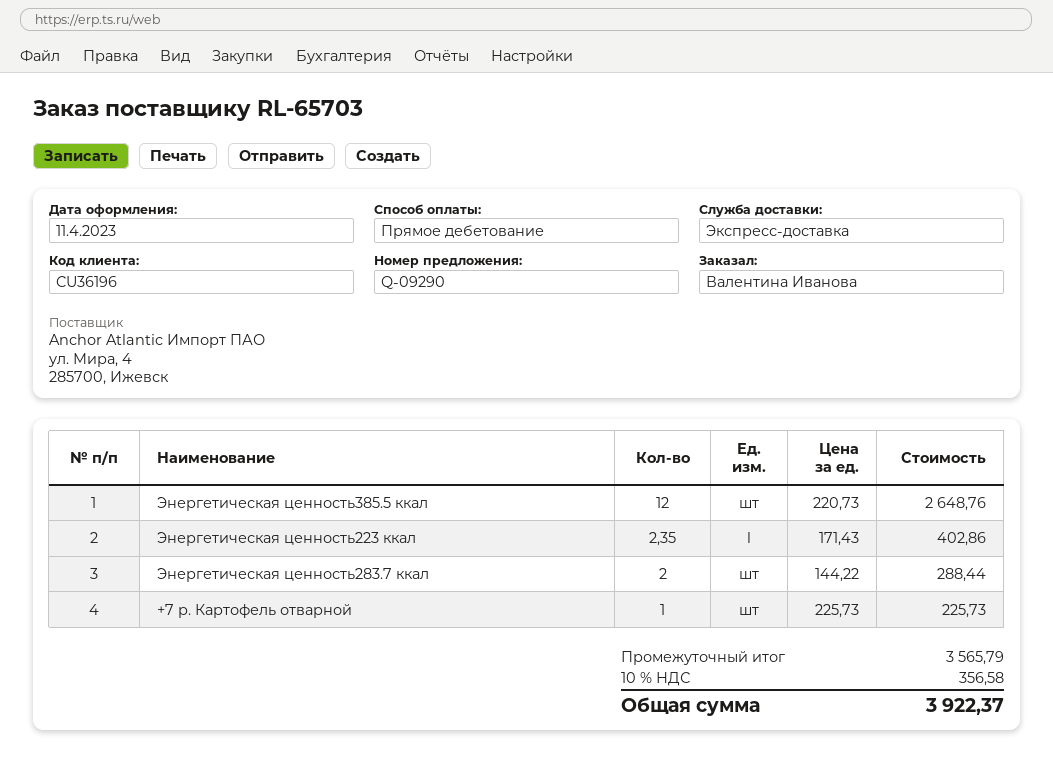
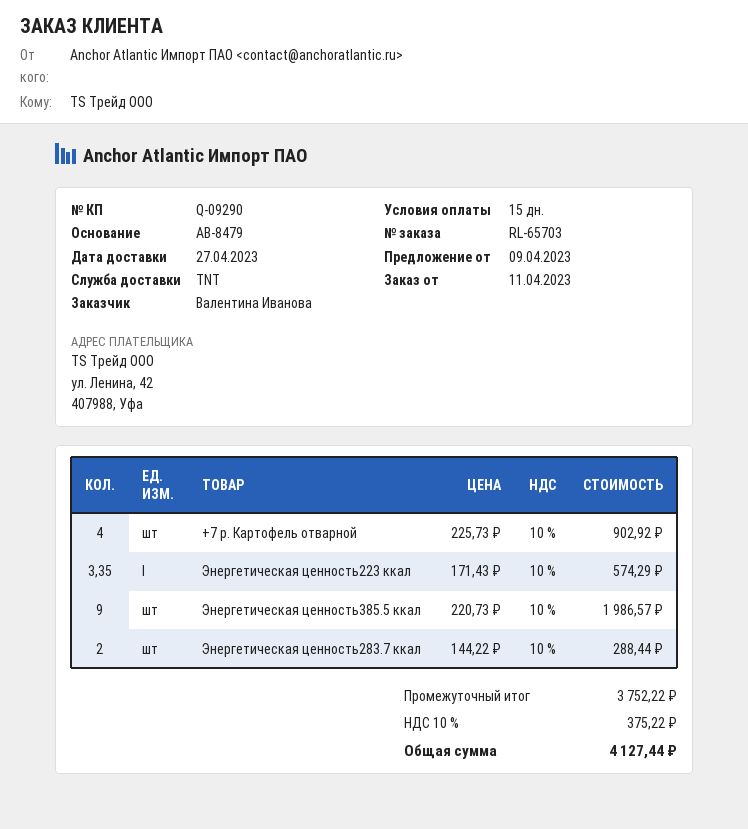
shipping method: express -> TNT
Энергетическая ценность385.5 ккал: 12 x 220.73 = 2648.76 -> 9 x 220.73 = 1986.57
Энергетическая ценность223 ккал: 2.35 x 171.43 = 402.86 -> 3.35 x 171.43 = 574.29
+7 р. Картофель отварной: 1 x 225.73 = 225.73 -> 4 x 225.73 = 902.92
subtotal: 3565.79 -> 3752.22
tax: 10% = 356.58 -> 10% = 375.22
total: 3922.37 -> 4127.44

